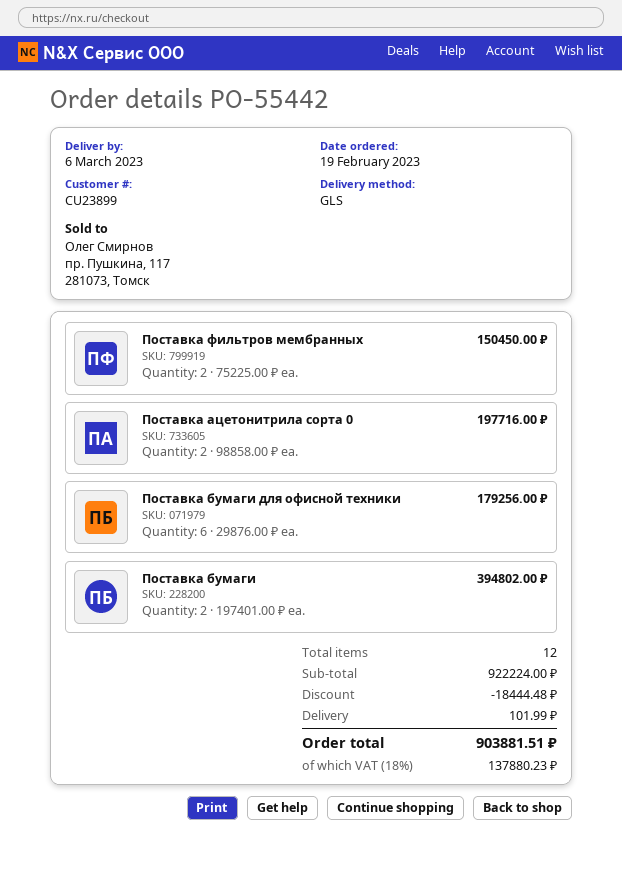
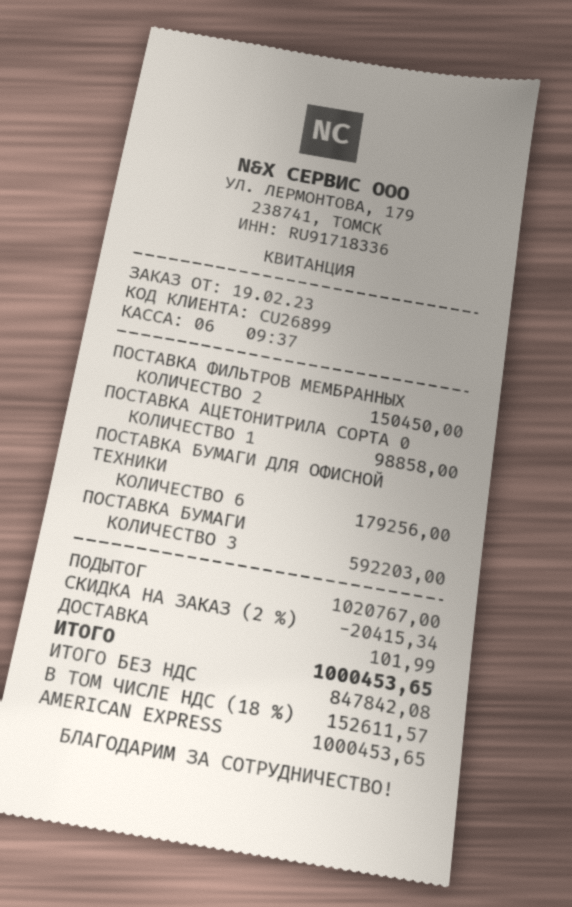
customer number: CU23899 -> CU26899
Поставка ацетонитрила сорта 0: 2 for 197716.00 -> 1 for 98858.00
Поставка бумаги: 2 for 394802.00 -> 3 for 592203.00
subtotal: 922224.00 -> 1020767.00
discount: 18444.48 -> 20415.34
tax: 18% = 137880.23 -> 18% = 152611.57
total: 903881.51 -> 1000453.65

